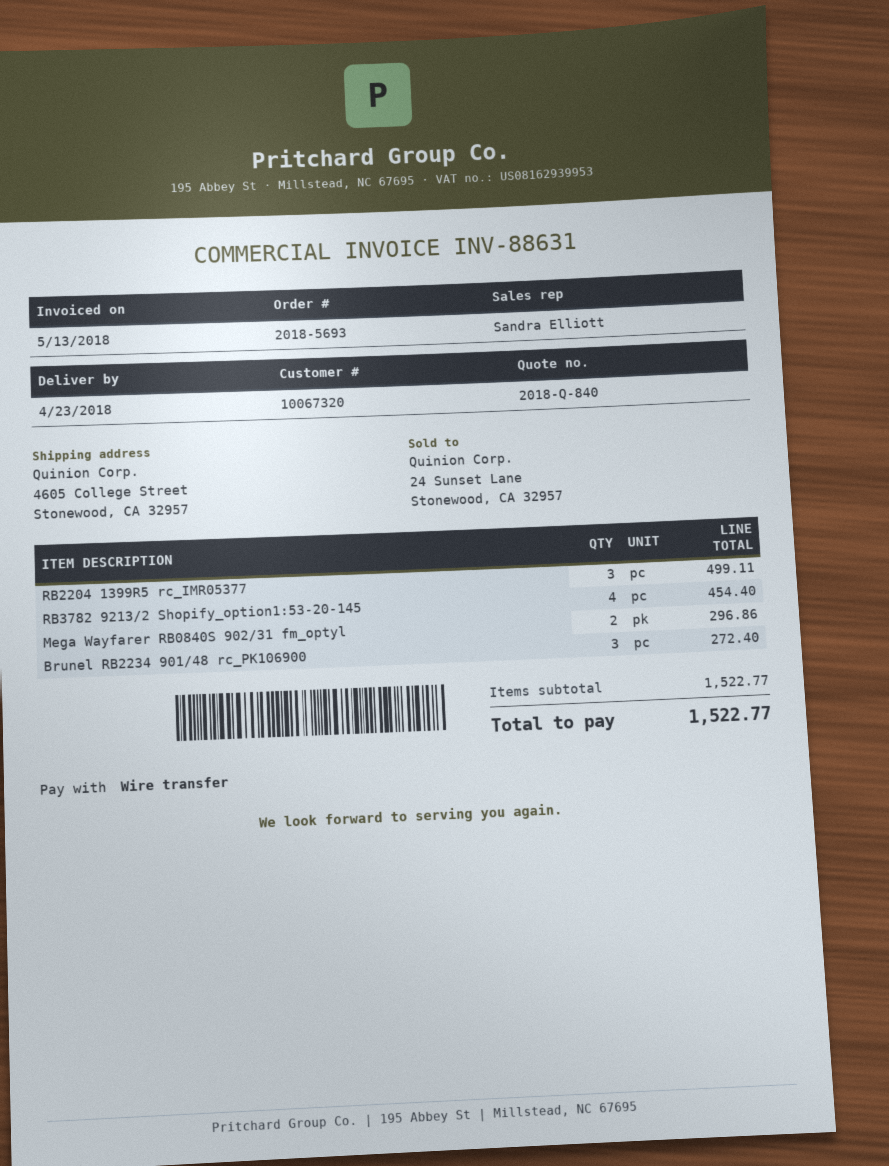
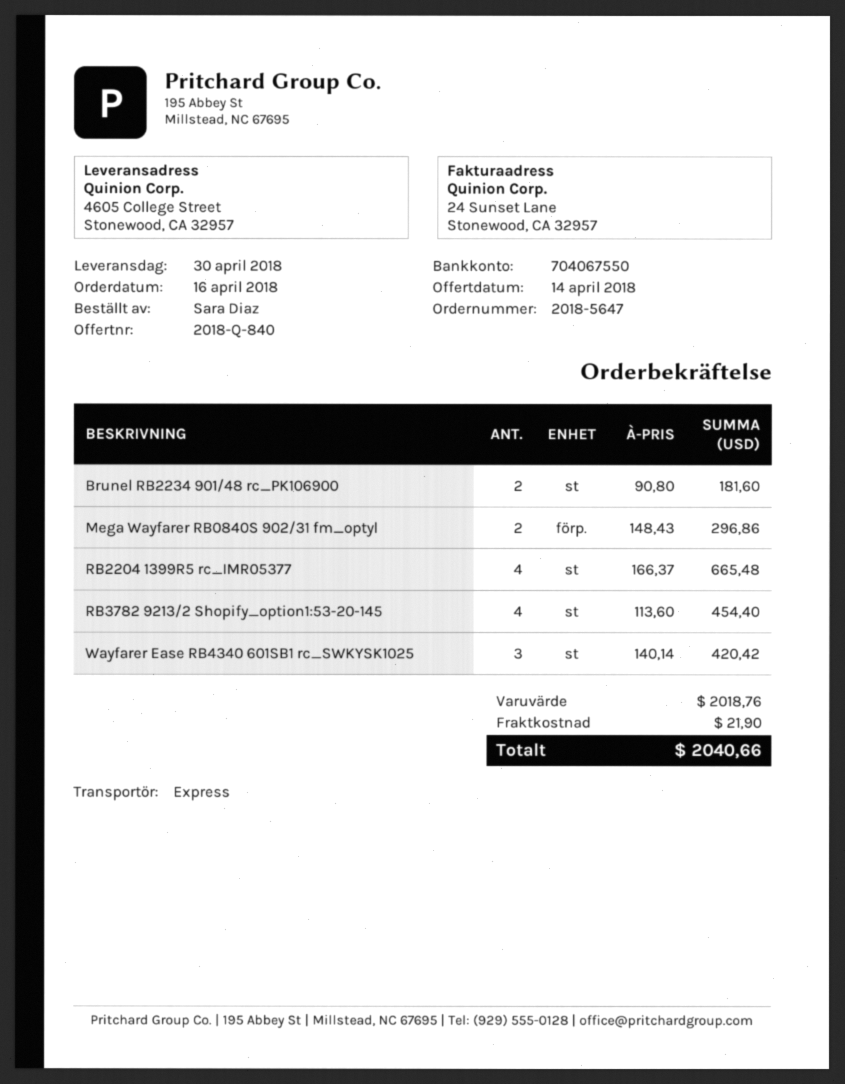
order number: 2018-5693 -> 2018-5647
delivery date: 2018-04-23 -> 2018-04-30
RB2204 1399R5 rc_IMR05377: 3 for 499.11 -> 4 for 665.48
Brunel RB2234 901/48 rc_PK106900: 3 for 272.40 -> 2 for 181.60
Wayfarer Ease RB4340 601SB1 rc_SWKYSK1025: none -> 3 for 420.42
subtotal: 1522.77 -> 2018.76
shipping: none -> 21.90
total: 1522.77 -> 2040.66

